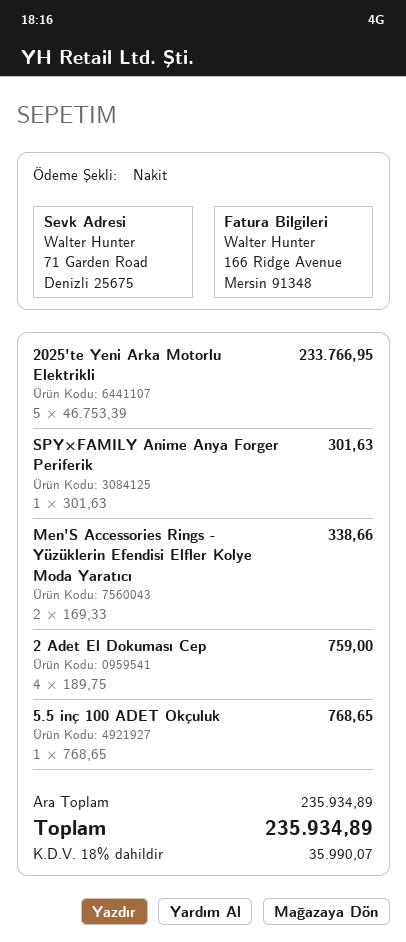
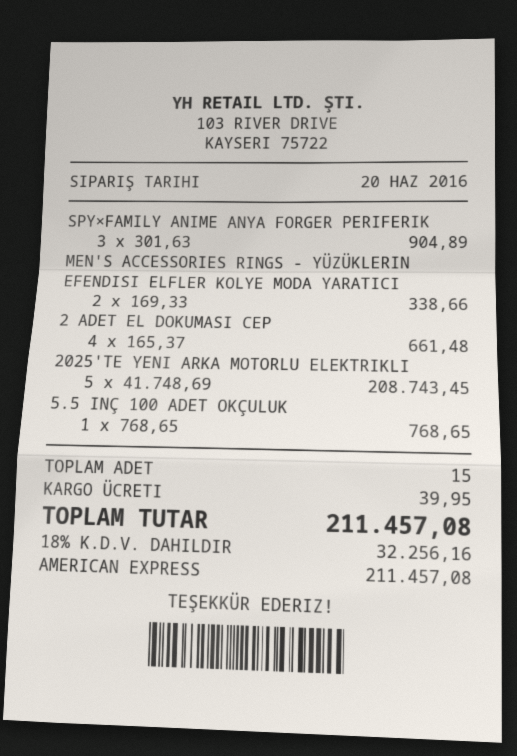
payment method: cash -> American Express
2025'te Yeni Arka Motorlu Elektrikli: 5 x 46753.39 = 233766.95 -> 5 x 41748.69 = 208743.45
SPY×FAMILY Anime Anya Forger Periferik: 1 x 301.63 = 301.63 -> 3 x 301.63 = 904.89
2 Adet El Dokuması Cep: 4 x 189.75 = 759.00 -> 4 x 165.37 = 661.48
shipping: none -> 39.95
tax: 18% = 35990.07 -> 18% = 32256.16
total: 235934.89 -> 211457.08

